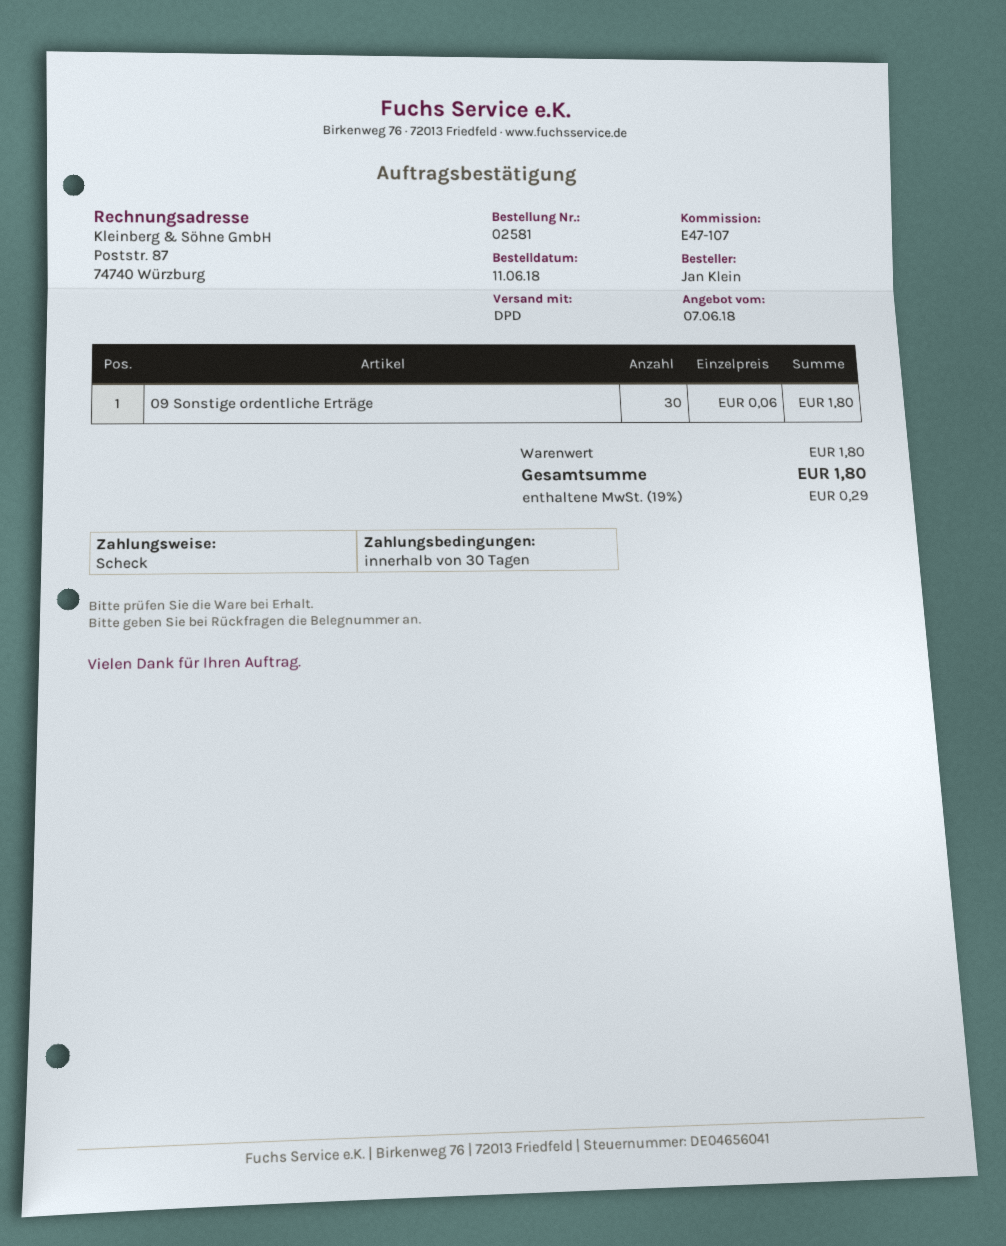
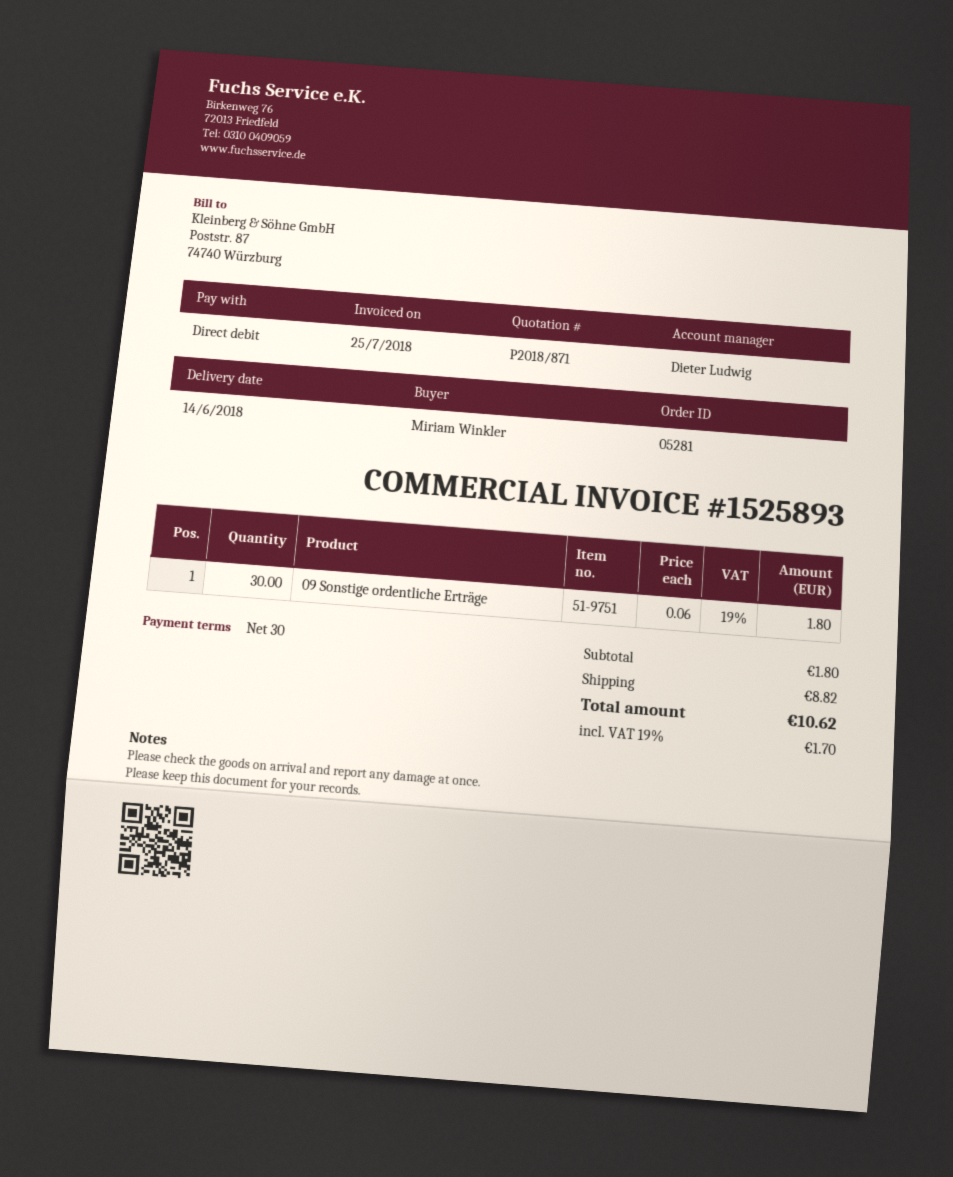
order number: 02581 -> 05281
ordered by: Jan Klein -> Miriam Winkler
payment method: cheque -> direct debit
shipping: none -> 8.82
tax: 19% = 0.29 -> 19% = 1.70
total: 1.80 -> 10.62

